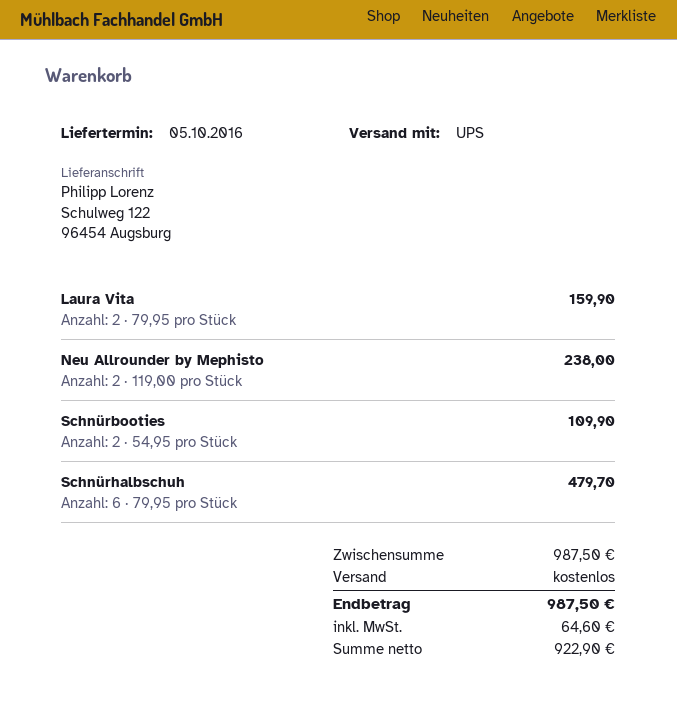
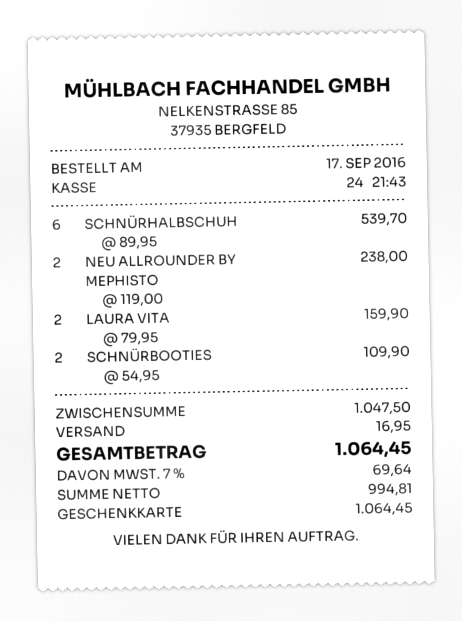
Schnürhalbschuh: 6 x 79.95 = 479.70 -> 6 x 89.95 = 539.70
subtotal: 987.50 -> 1047.50
shipping: 0.00 -> 16.95
net: 922.90 -> 994.81
tax: 64.60 -> 69.64
total: 987.50 -> 1064.45

